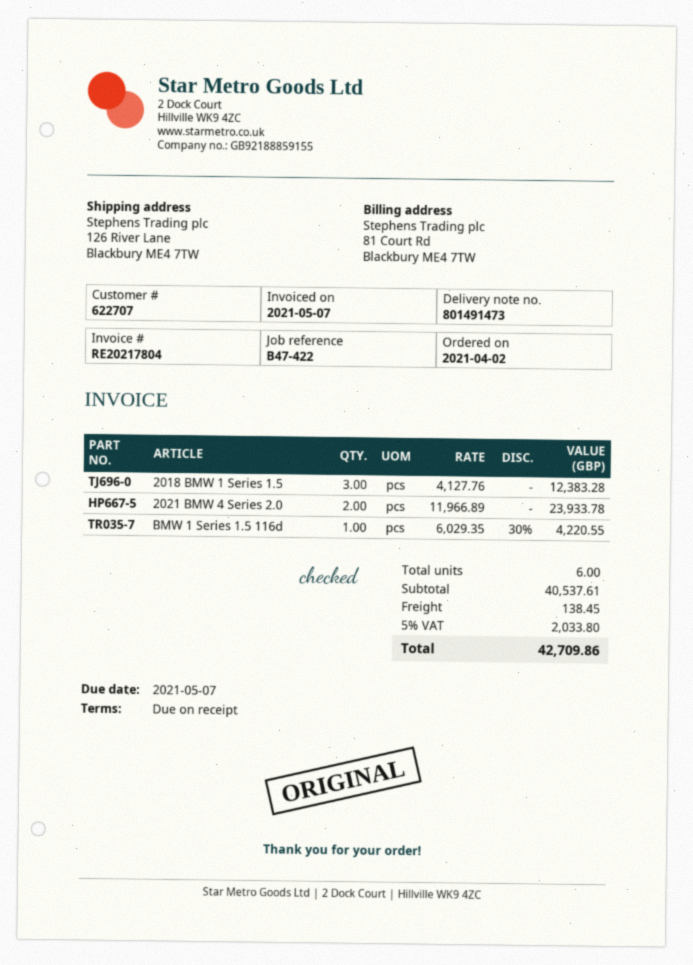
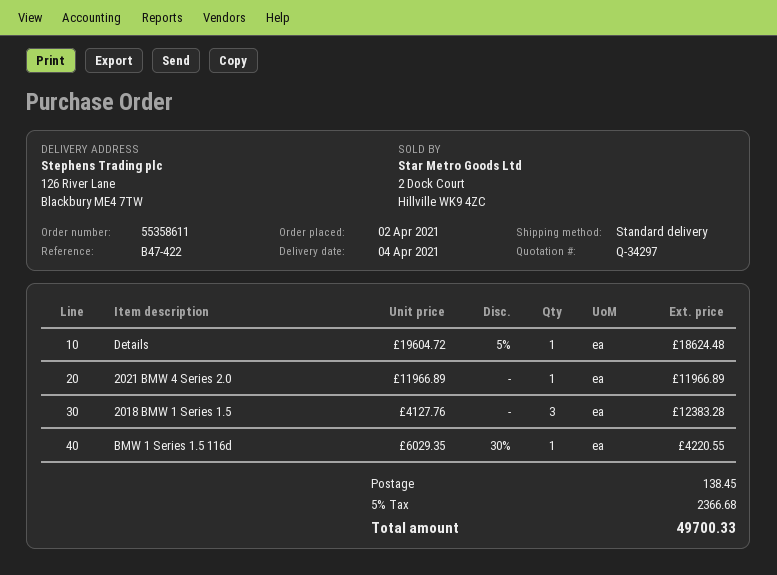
2021 BMW 4 Series 2.0: 2 x 11966.89 = 23933.78 -> 1 x 11966.89 = 11966.89
Details: none -> 1 x 19604.72 - 5% = 18624.48
tax: 5% = 2033.80 -> 5% = 2366.68
total: 42709.86 -> 49700.33

